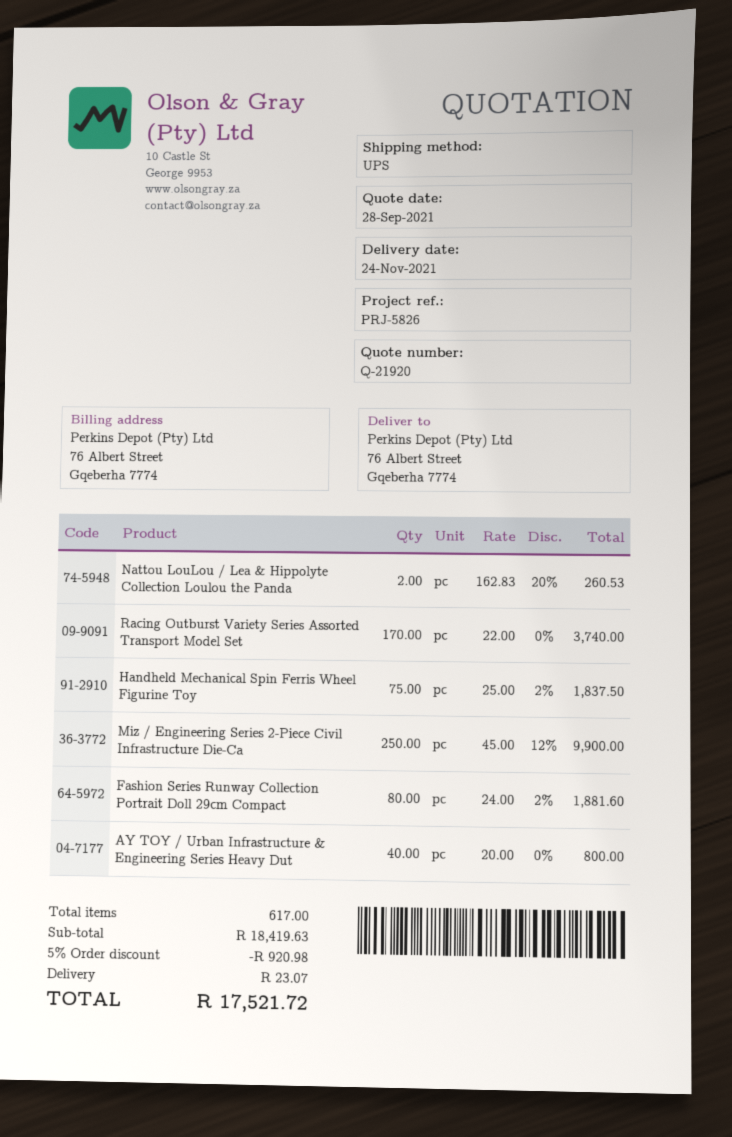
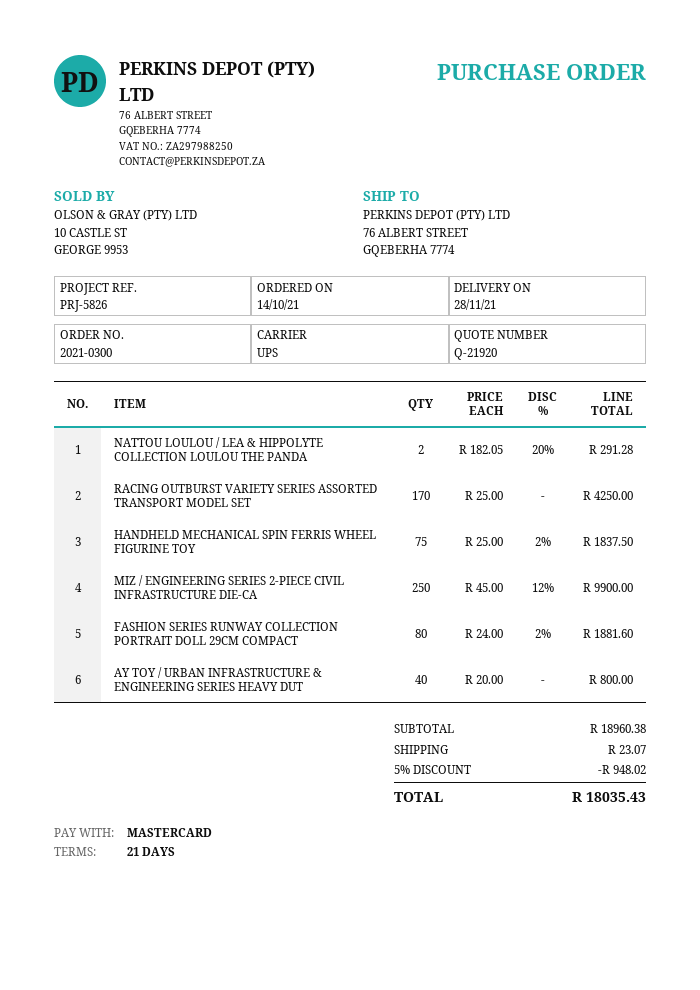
delivery date: 2021-11-24 -> 2021-11-28
Nattou LouLou / Lea & Hippolyte Collection Loulou the Panda: 2 x 162.83 - 20% = 260.53 -> 2 x 182.05 - 20% = 291.28
Racing Outburst Variety Series Assorted Transport Model Set: 170 x 22.00 = 3740.00 -> 170 x 25.00 = 4250.00
subtotal: 18419.63 -> 18960.38
discount: 5% = 920.98 -> 5% = 948.02
total: 17521.72 -> 18035.43

